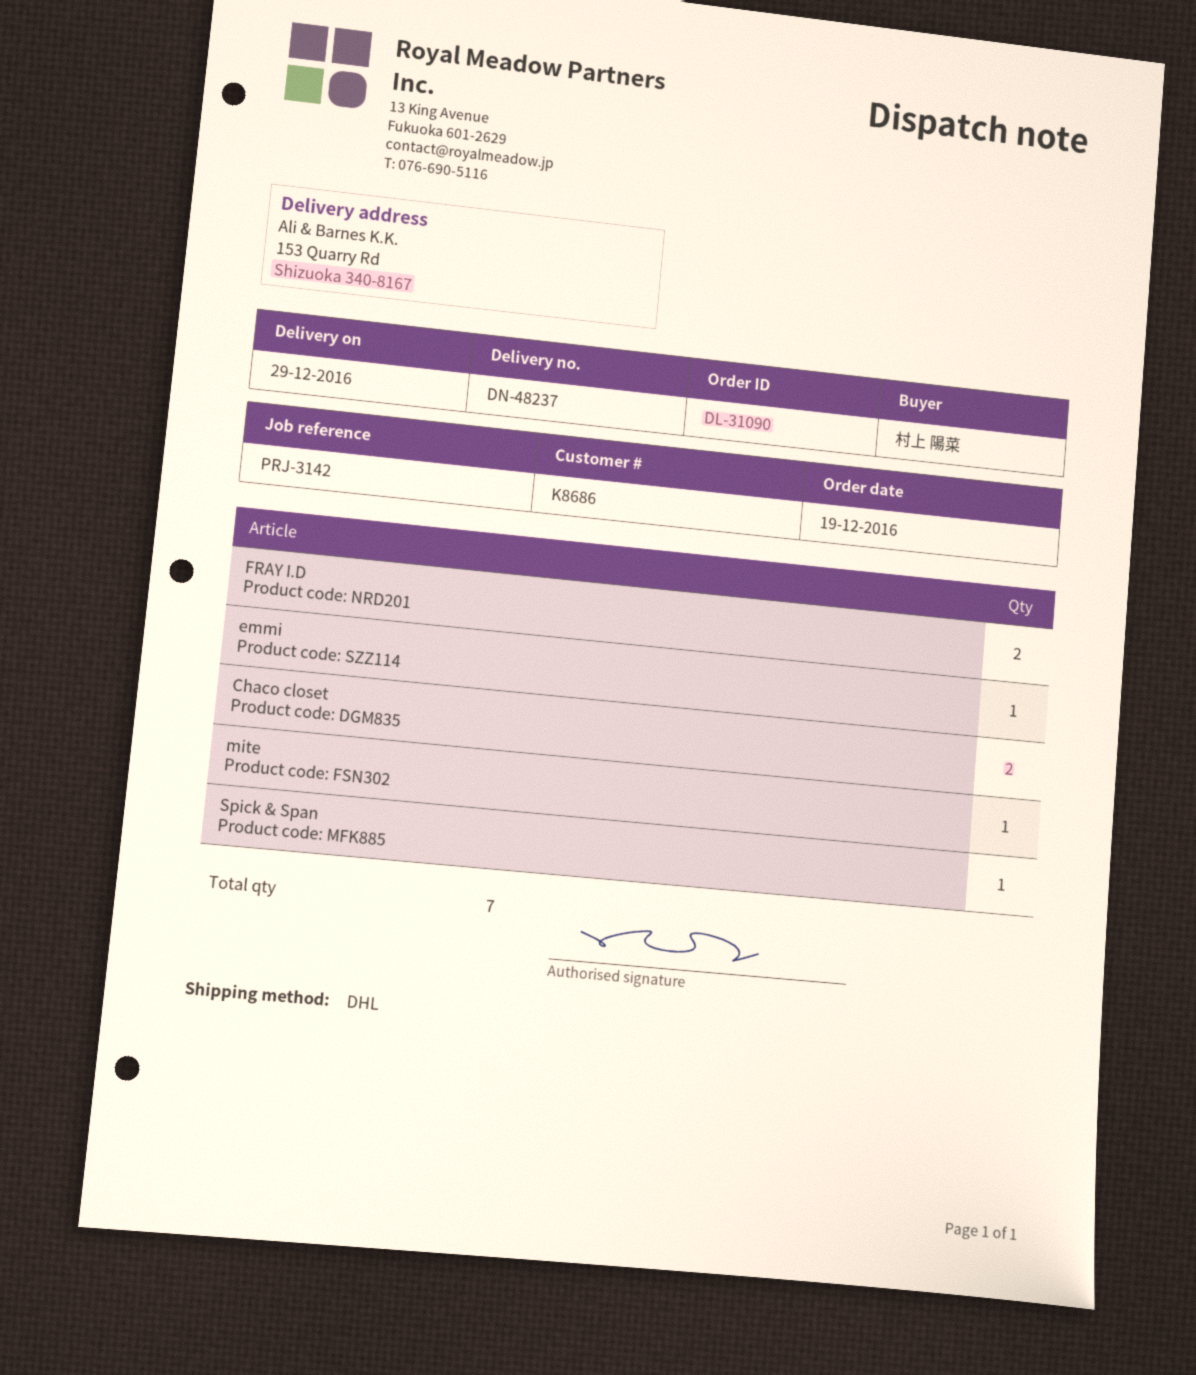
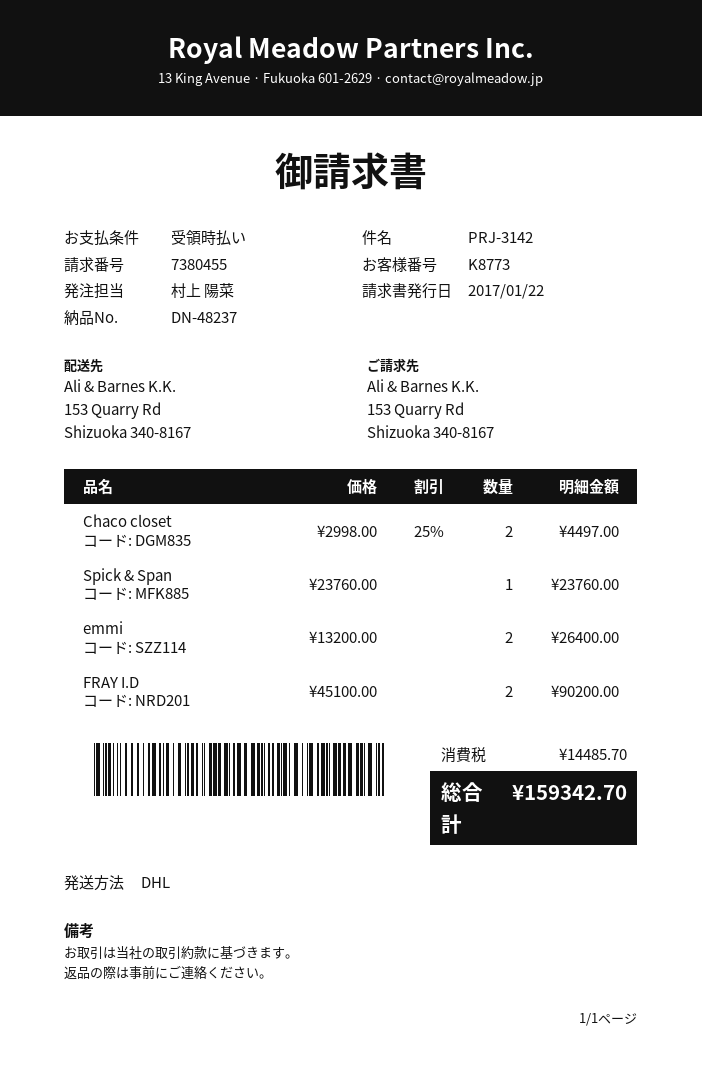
customer number: K8686 -> K8773
emmi: 1 -> 2
mite: 1 -> none

